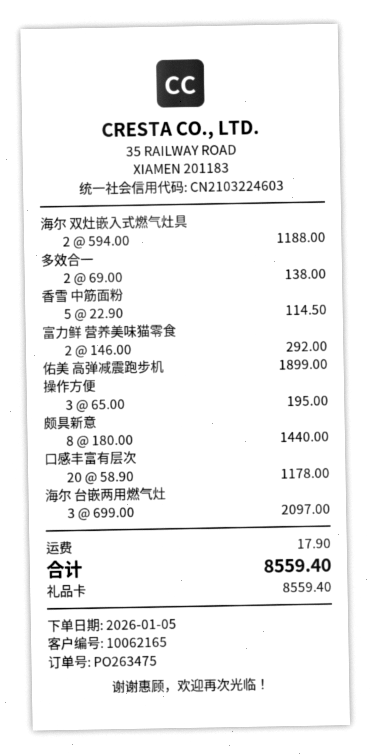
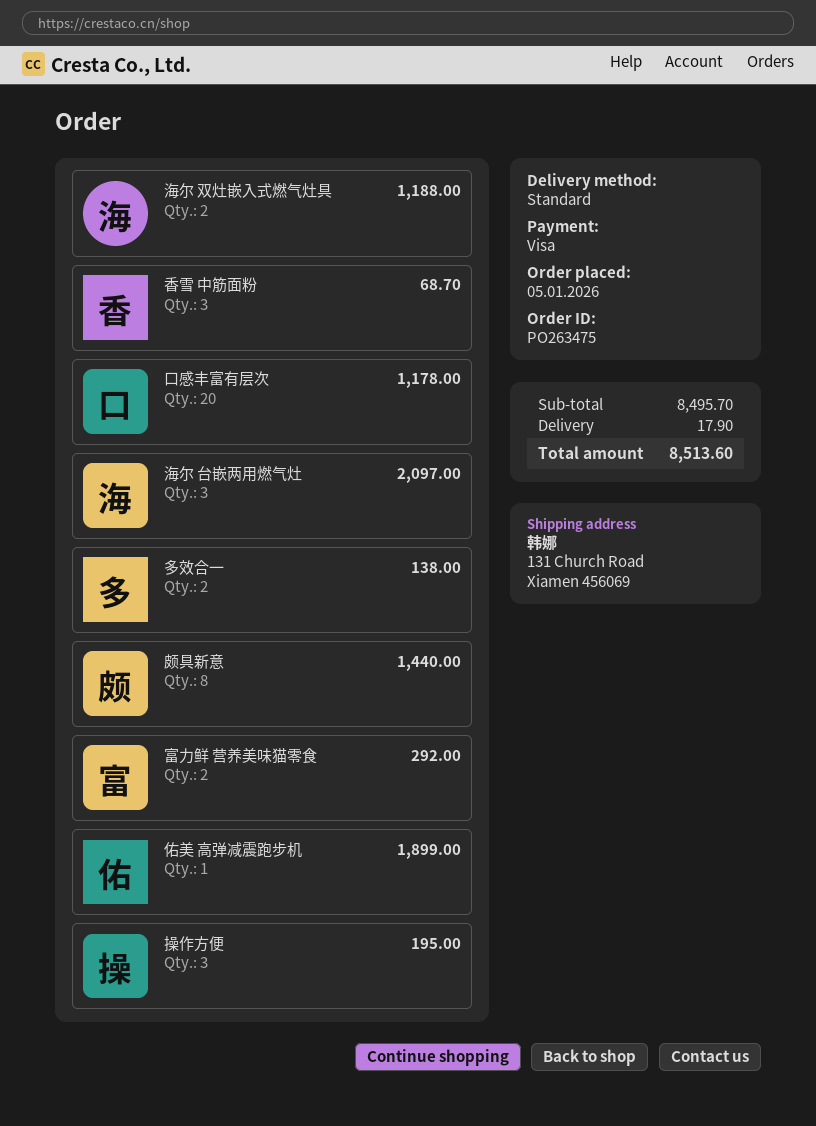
payment method: gift card -> Visa
香雪 中筋面粉: 5 for 114.50 -> 3 for 68.70
total: 8559.40 -> 8513.60

